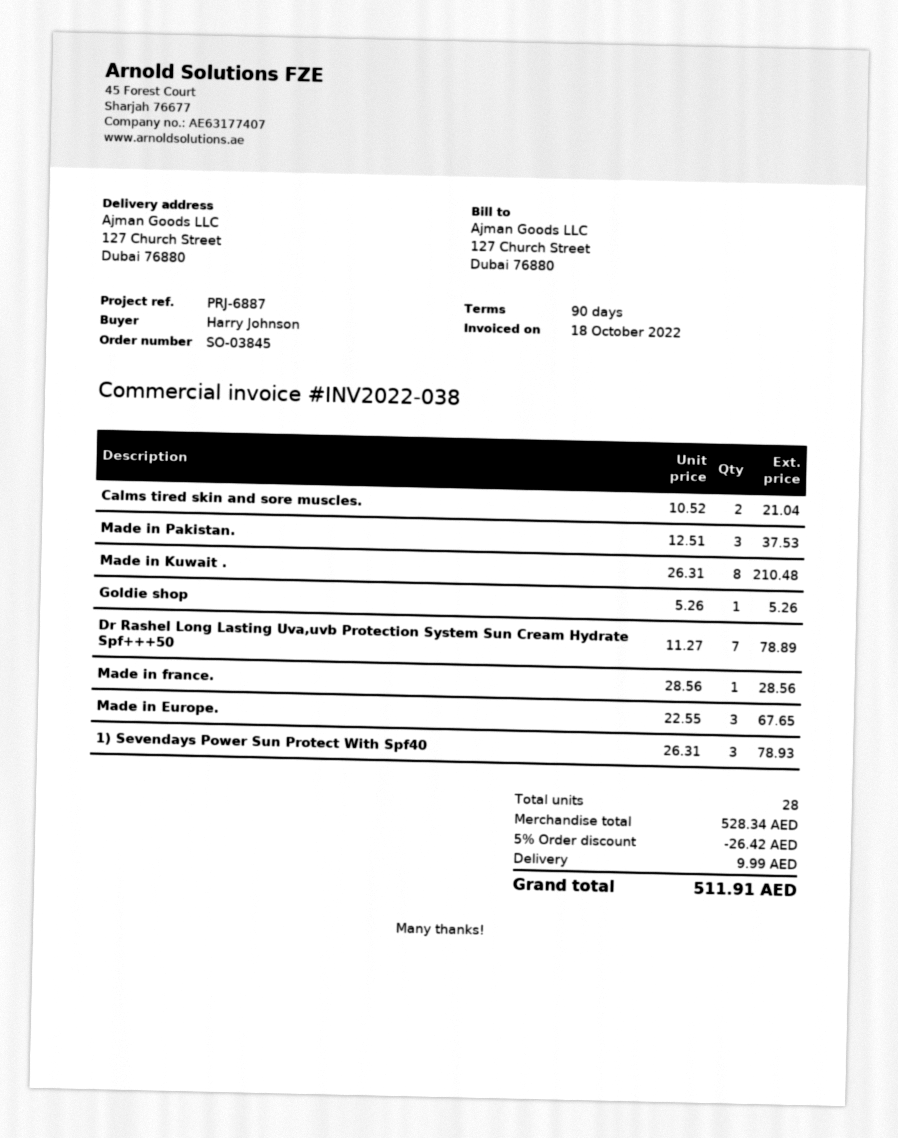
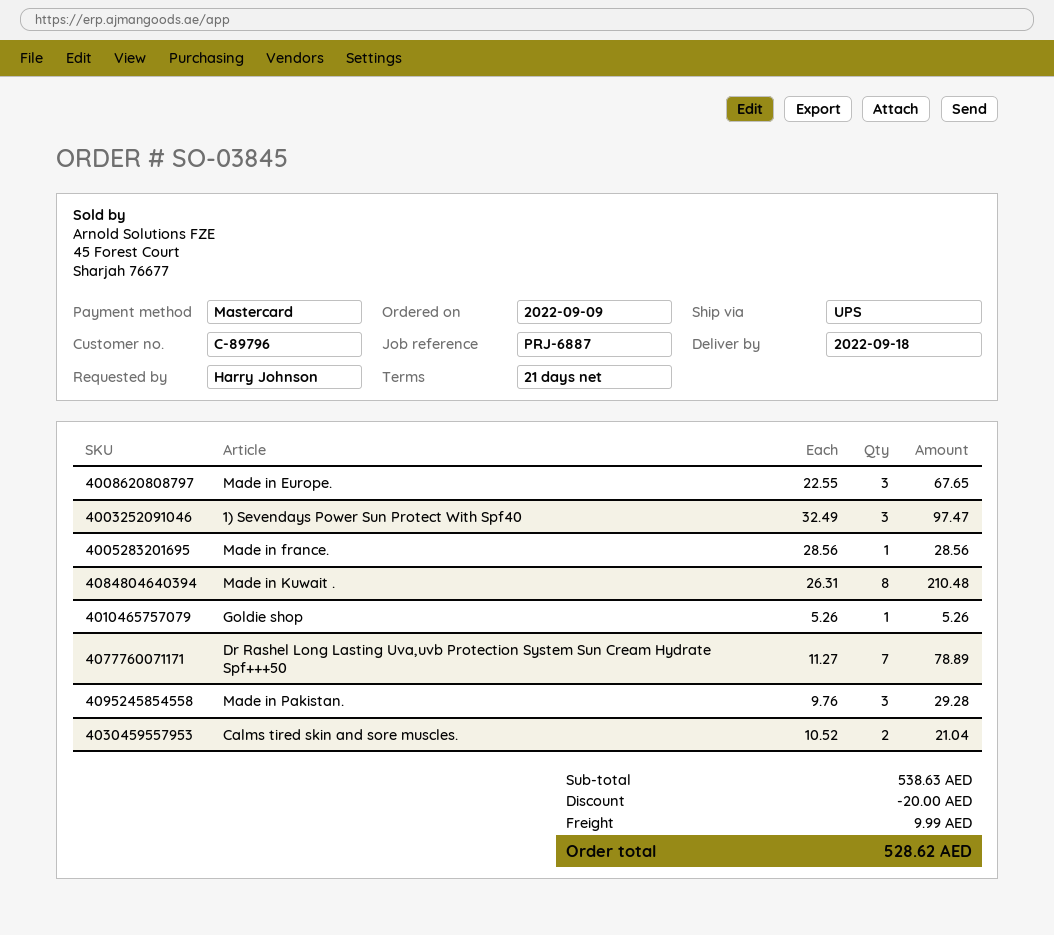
payment terms: 90 days -> 21 days
Made in Pakistan.: 3 x 12.51 = 37.53 -> 3 x 9.76 = 29.28
1) Sevendays Power Sun Protect With Spf40: 3 x 26.31 = 78.93 -> 3 x 32.49 = 97.47
subtotal: 528.34 -> 538.63
discount: 26.42 -> 20.00
total: 511.91 -> 528.62

